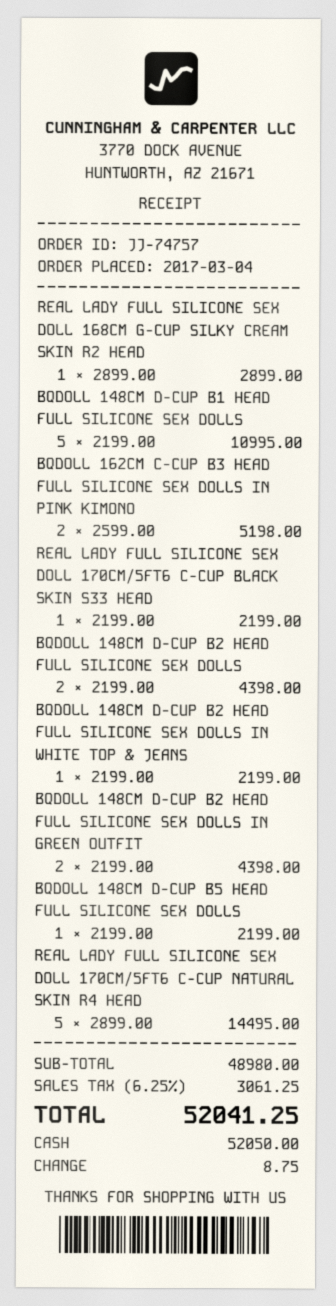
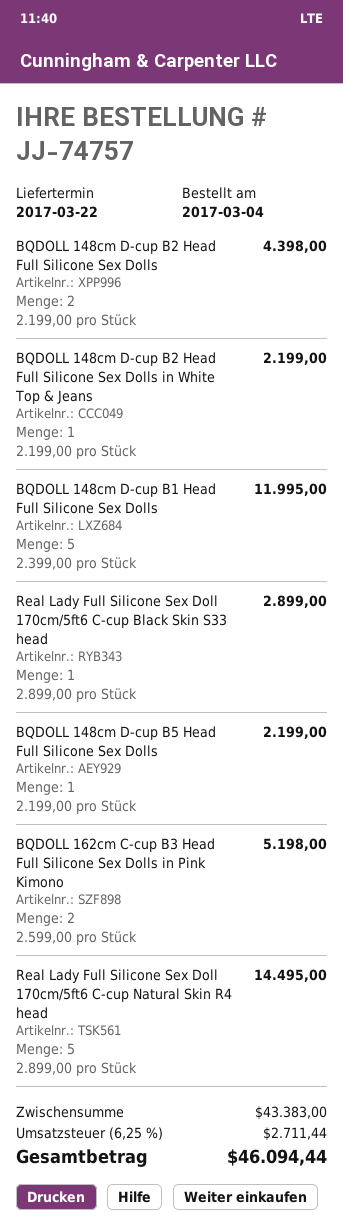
REAL LADY FULL SILICONE SEX DOLL 168CM G-CUP SILKY CREAM SKIN R2 HEAD: 1 x 2899.00 = 2899.00 -> none
BQDOLL 148CM D-CUP B1 HEAD FULL SILICONE SEX DOLLS: 5 x 2199.00 = 10995.00 -> 5 x 2399.00 = 11995.00
REAL LADY FULL SILICONE SEX DOLL 170CM/5FT6 C-CUP BLACK SKIN S33 HEAD: 1 x 2199.00 = 2199.00 -> 1 x 2899.00 = 2899.00
BQDOLL 148CM D-CUP B2 HEAD FULL SILICONE SEX DOLLS IN GREEN OUTFIT: 2 x 2199.00 = 4398.00 -> none
subtotal: 48980.00 -> 43383.00
tax: 6.25% = 3061.25 -> 6.25% = 2711.44
total: 52041.25 -> 46094.44

